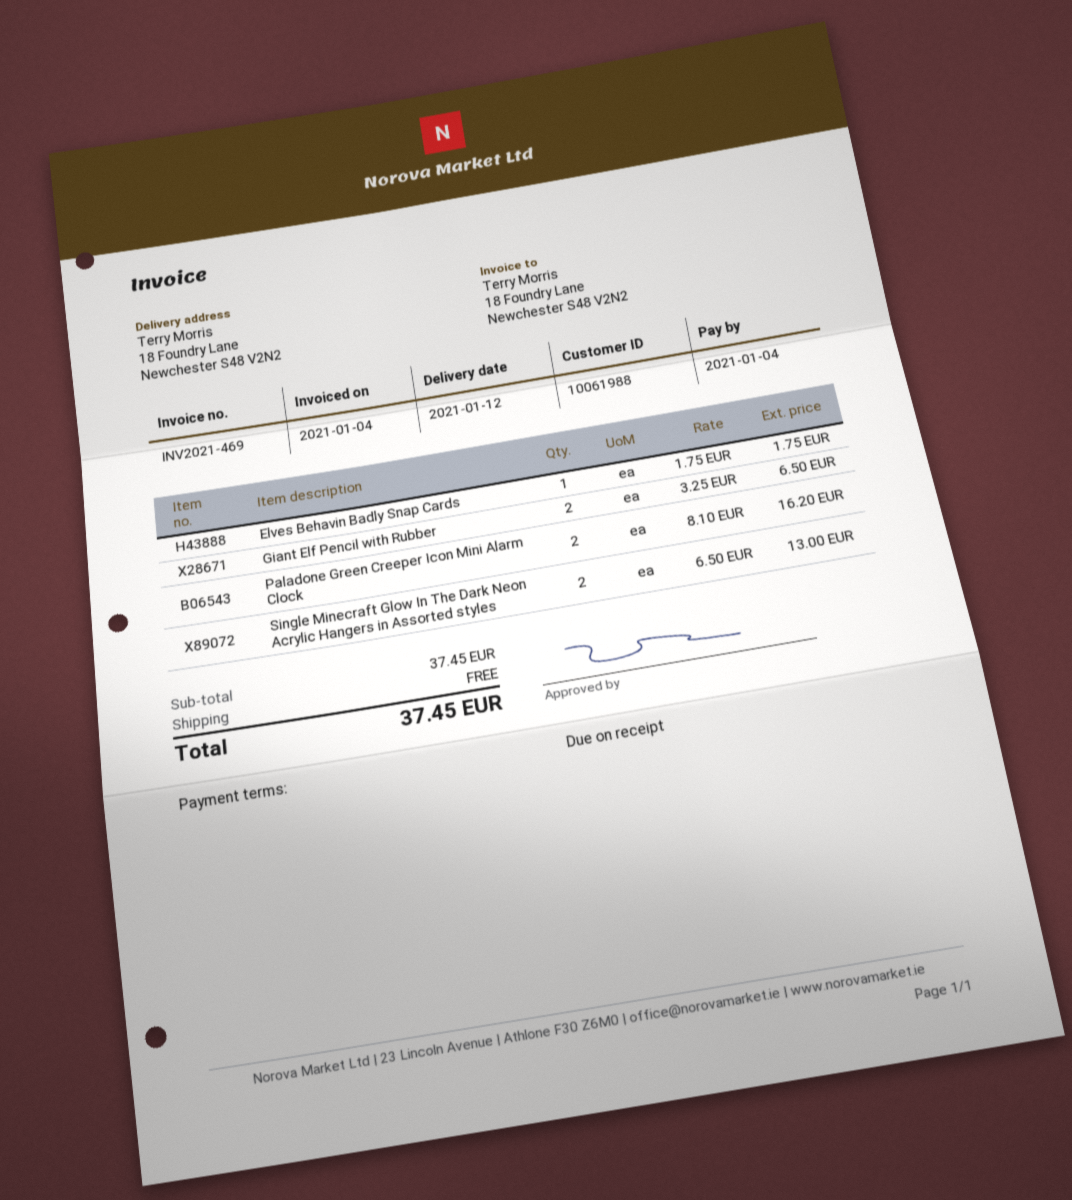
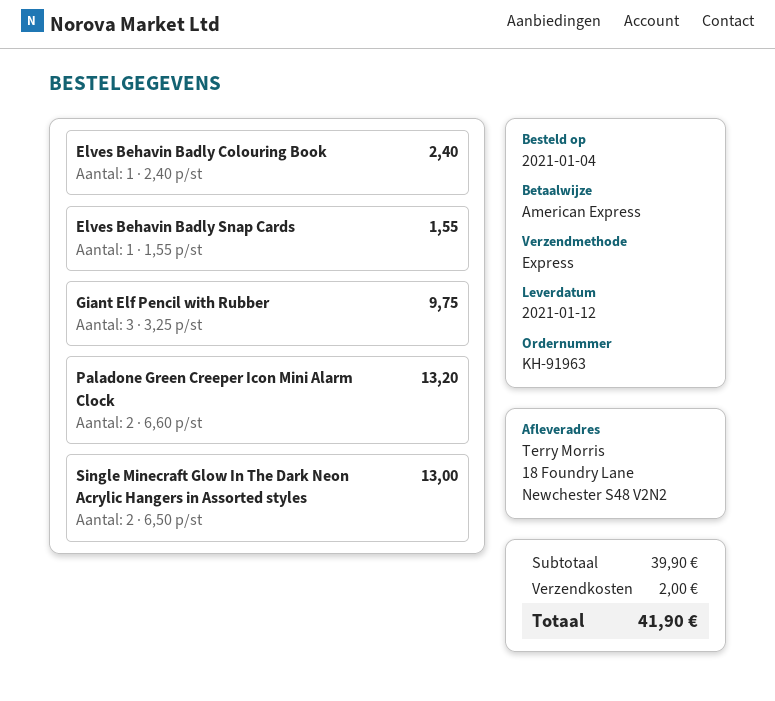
Elves Behavin Badly Snap Cards: 1 x 1.75 = 1.75 -> 1 x 1.55 = 1.55
Giant Elf Pencil with Rubber: 2 x 3.25 = 6.50 -> 3 x 3.25 = 9.75
Paladone Green Creeper Icon Mini Alarm Clock: 2 x 8.10 = 16.20 -> 2 x 6.60 = 13.20
Elves Behavin Badly Colouring Book: none -> 1 x 2.40 = 2.40
subtotal: 37.45 -> 39.90
shipping: 0.00 -> 2.00
total: 37.45 -> 41.90

